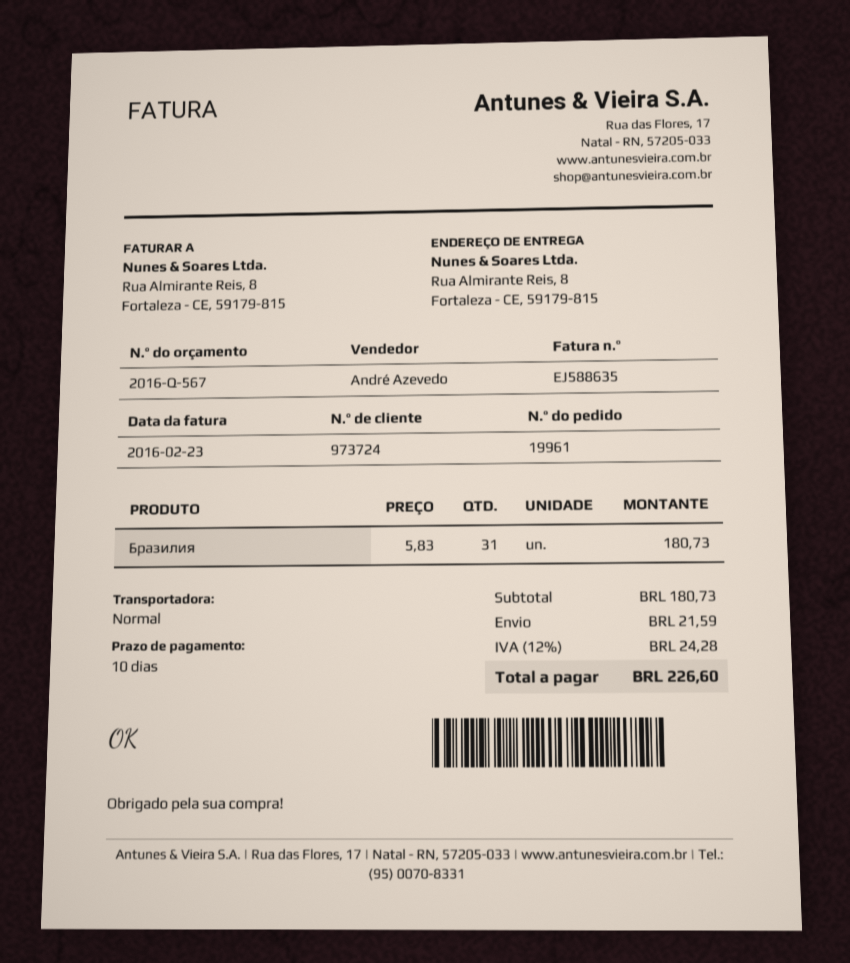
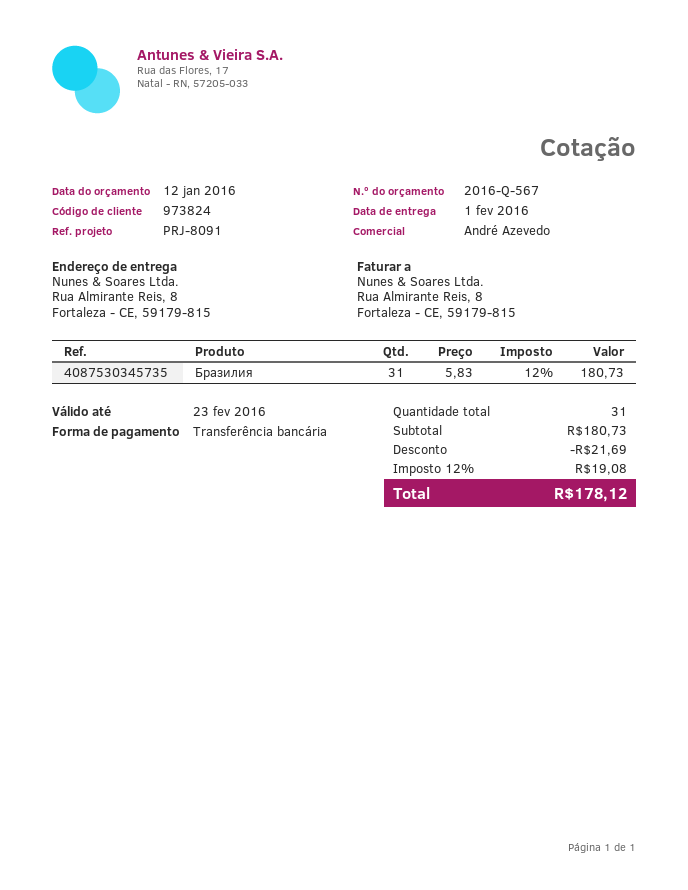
customer number: 973724 -> 973824
discount: none -> 21.69
shipping: 21.59 -> none
tax: 12% = 24.28 -> 12% = 19.08
total: 226.60 -> 178.12

